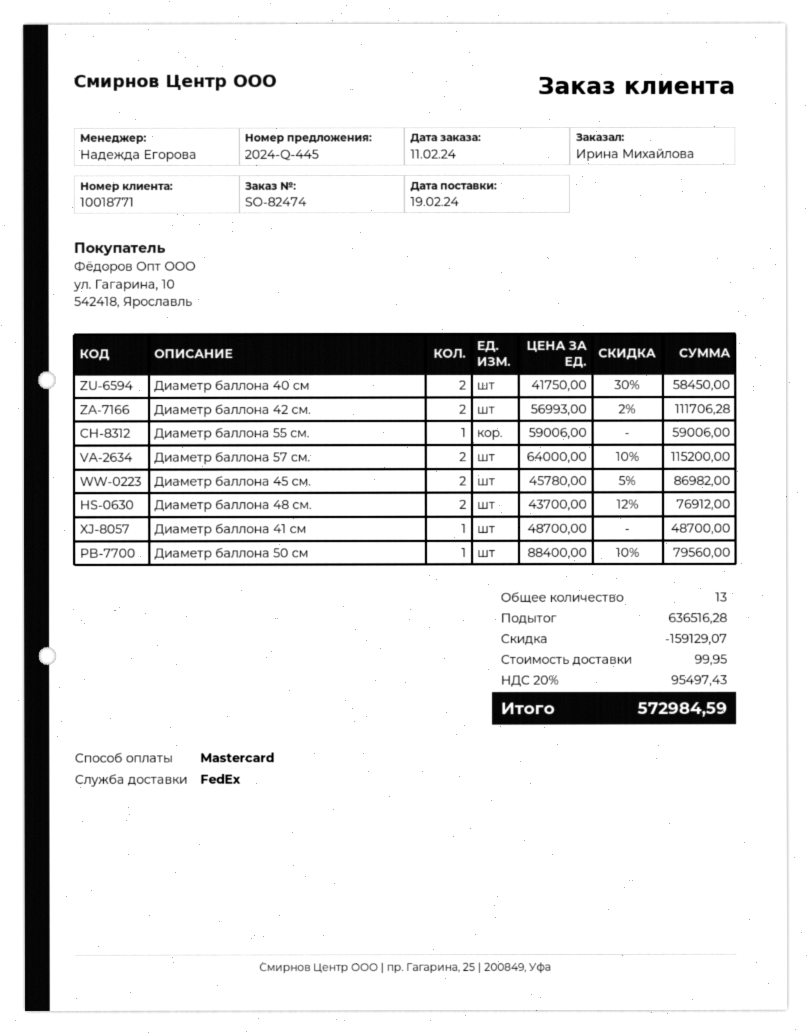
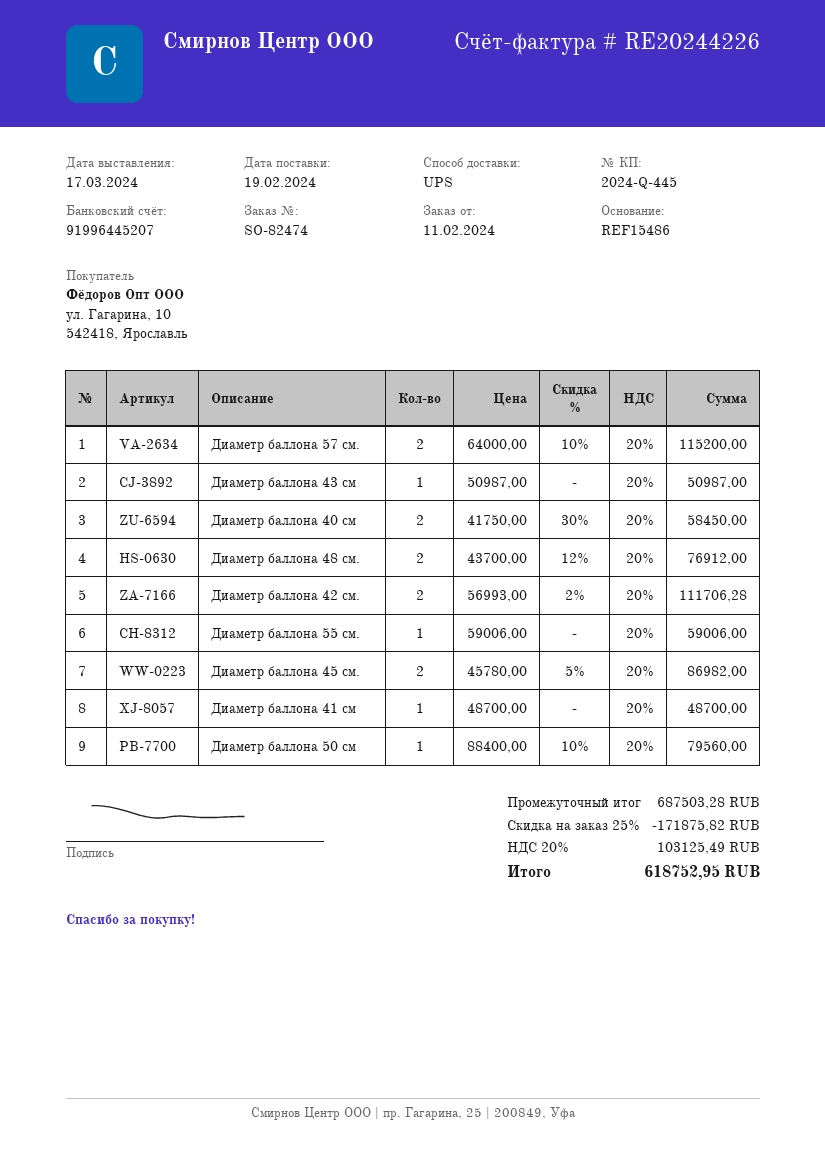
shipping method: FedEx -> UPS
Диаметр баллона 43 см: none -> 1 x 50987.00 = 50987.00
subtotal: 636516.28 -> 687503.28
discount: 159129.07 -> 171875.82
shipping: 99.95 -> none
tax: 20% = 95497.43 -> 20% = 103125.49
total: 572984.59 -> 618752.95

